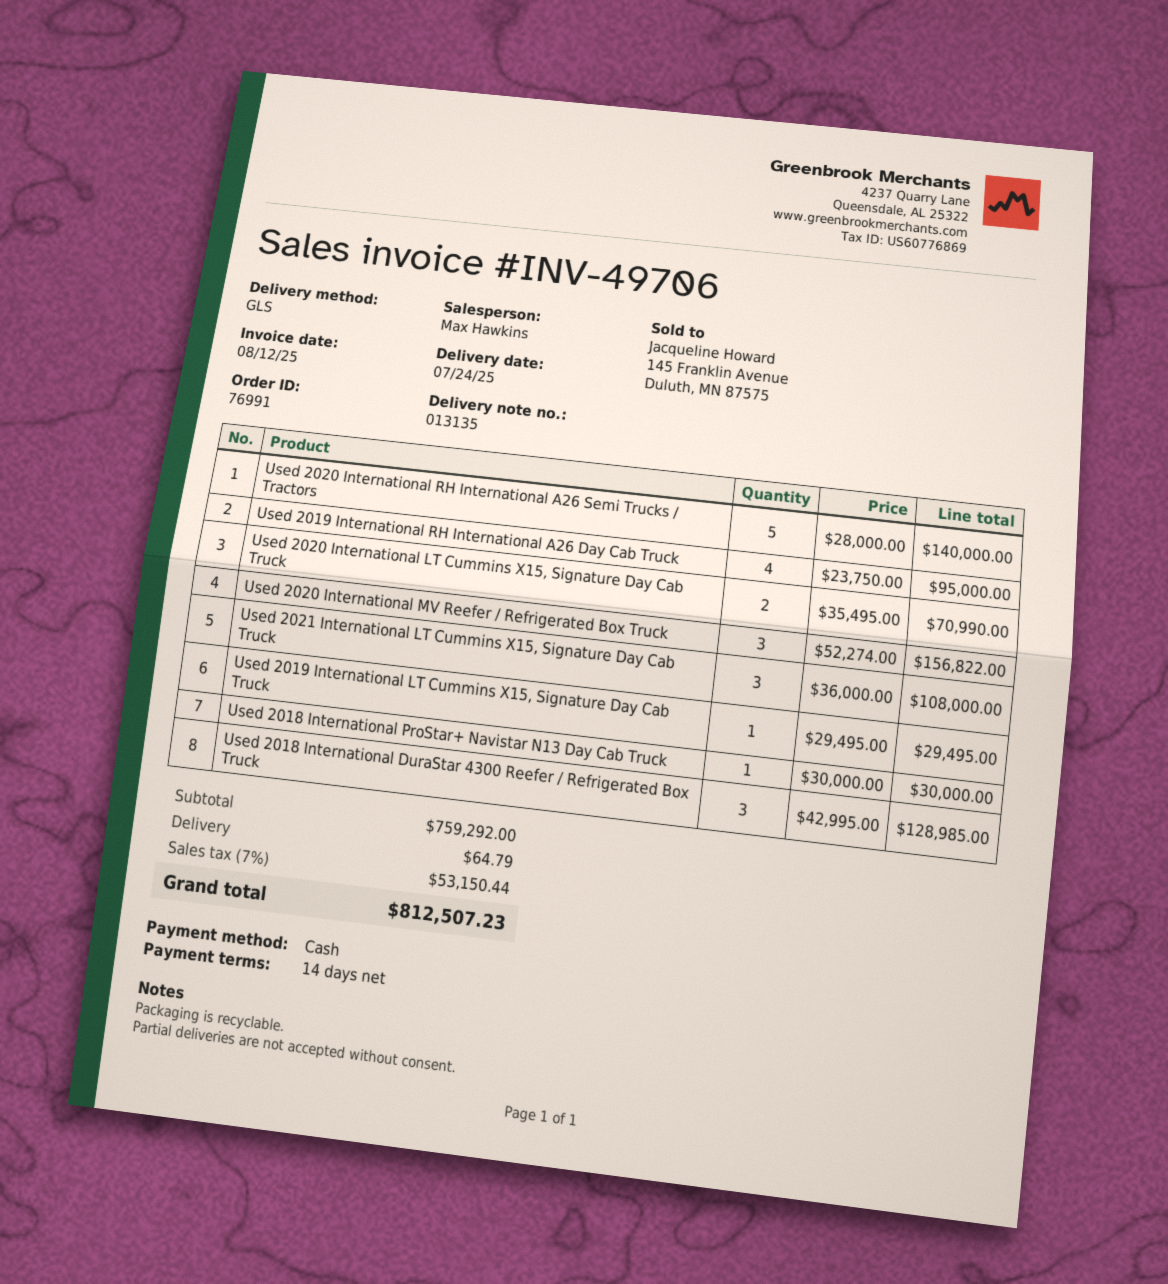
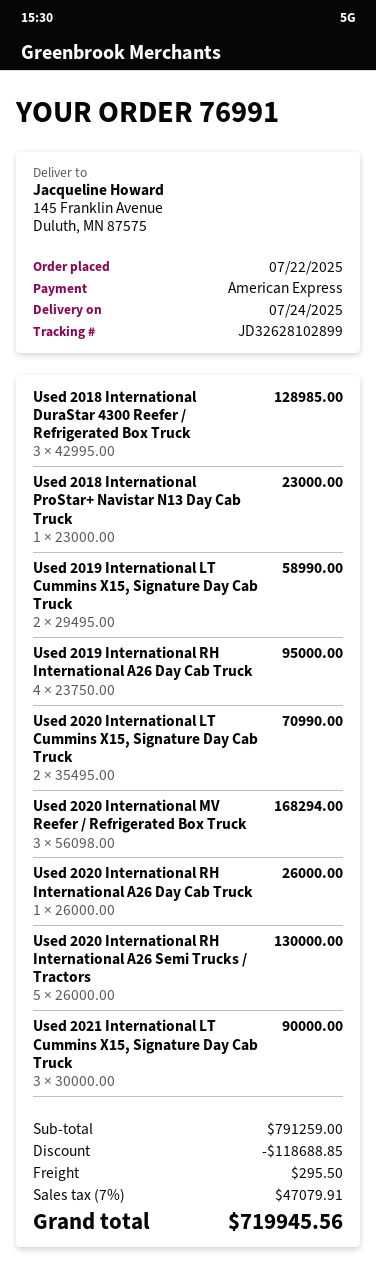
payment method: cash -> American Express
Used 2020 International RH International A26 Semi Trucks / Tractors: 5 x 28000.00 = 140000.00 -> 5 x 26000.00 = 130000.00
Used 2020 International MV Reefer / Refrigerated Box Truck: 3 x 52274.00 = 156822.00 -> 3 x 56098.00 = 168294.00
Used 2021 International LT Cummins X15, Signature Day Cab Truck: 3 x 36000.00 = 108000.00 -> 3 x 30000.00 = 90000.00
Used 2019 International LT Cummins X15, Signature Day Cab Truck: 1 x 29495.00 = 29495.00 -> 2 x 29495.00 = 58990.00
Used 2018 International ProStar+ Navistar N13 Day Cab Truck: 1 x 30000.00 = 30000.00 -> 1 x 23000.00 = 23000.00
Used 2020 International RH International A26 Day Cab Truck: none -> 1 x 26000.00 = 26000.00
subtotal: 759292.00 -> 791259.00
discount: none -> 118688.85
shipping: 64.79 -> 295.50
tax: 7% = 53150.44 -> 7% = 47079.91
total: 812507.23 -> 719945.56

